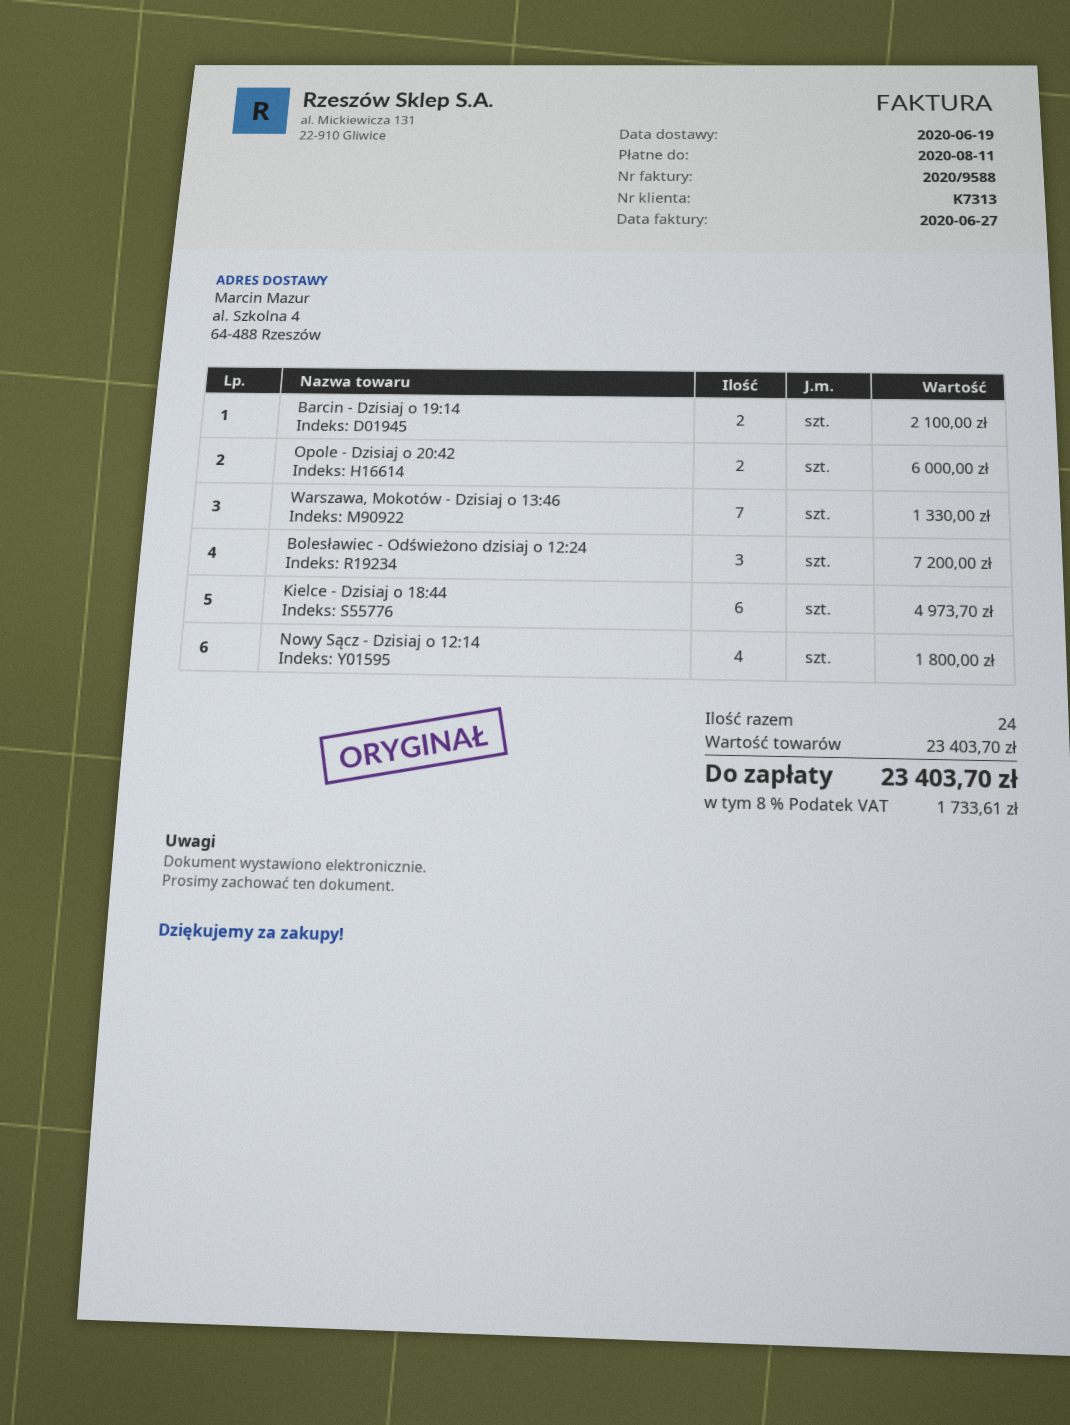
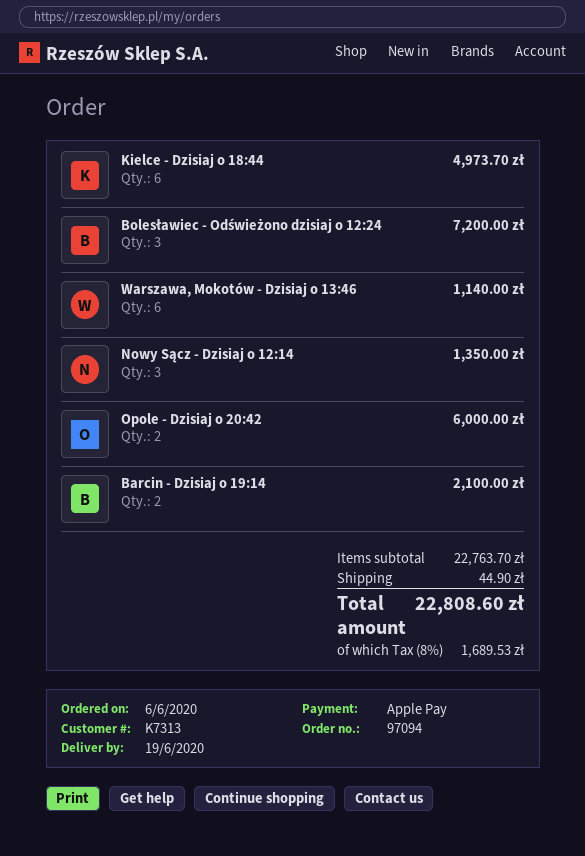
Warszawa, Mokotów - Dzisiaj o 13:46: 7 for 1330.00 -> 6 for 1140.00
Nowy Sącz - Dzisiaj o 12:14: 4 for 1800.00 -> 3 for 1350.00
subtotal: 23403.70 -> 22763.70
shipping: none -> 44.90
tax: 8% = 1733.61 -> 8% = 1689.53
total: 23403.70 -> 22808.60

